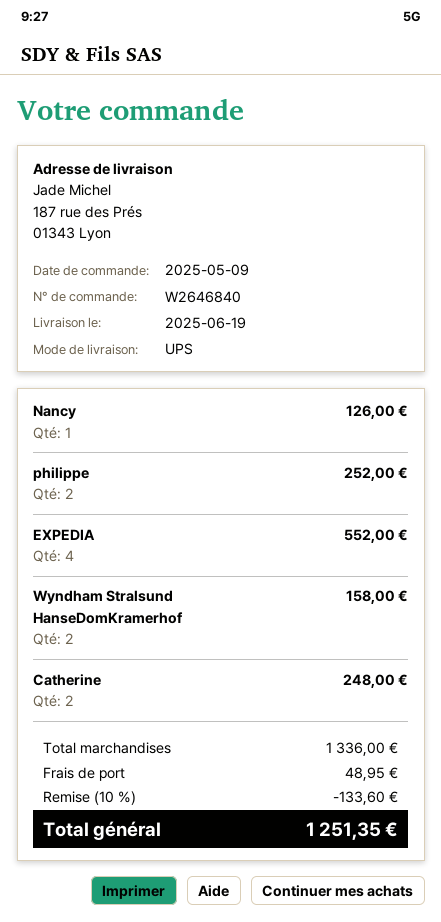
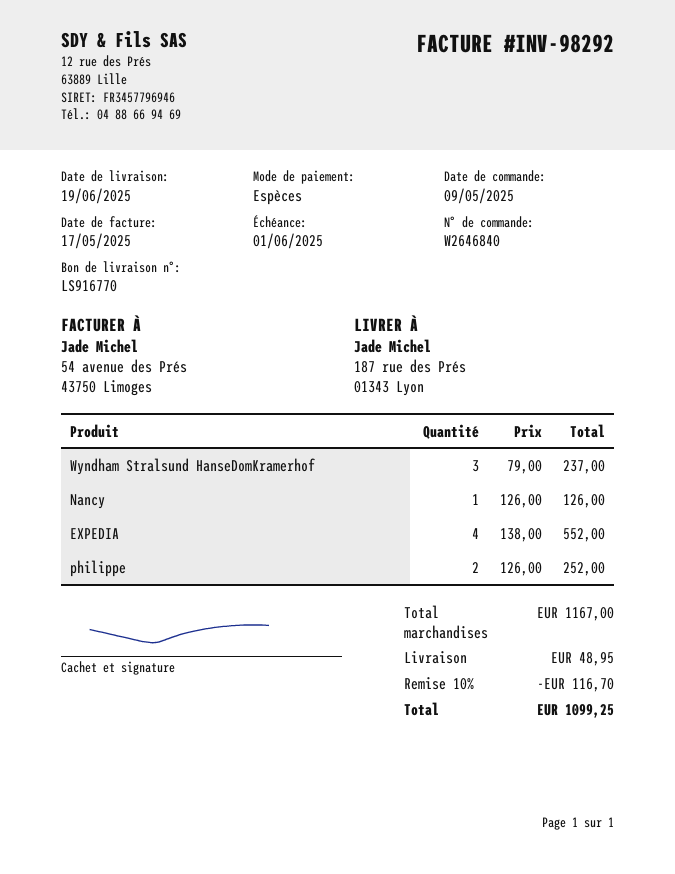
Wyndham Stralsund HanseDomKramerhof: 2 for 158.00 -> 3 for 237.00
Catherine: 2 for 248.00 -> none
subtotal: 1336.00 -> 1167.00
discount: 10% = 133.60 -> 10% = 116.70
total: 1251.35 -> 1099.25

